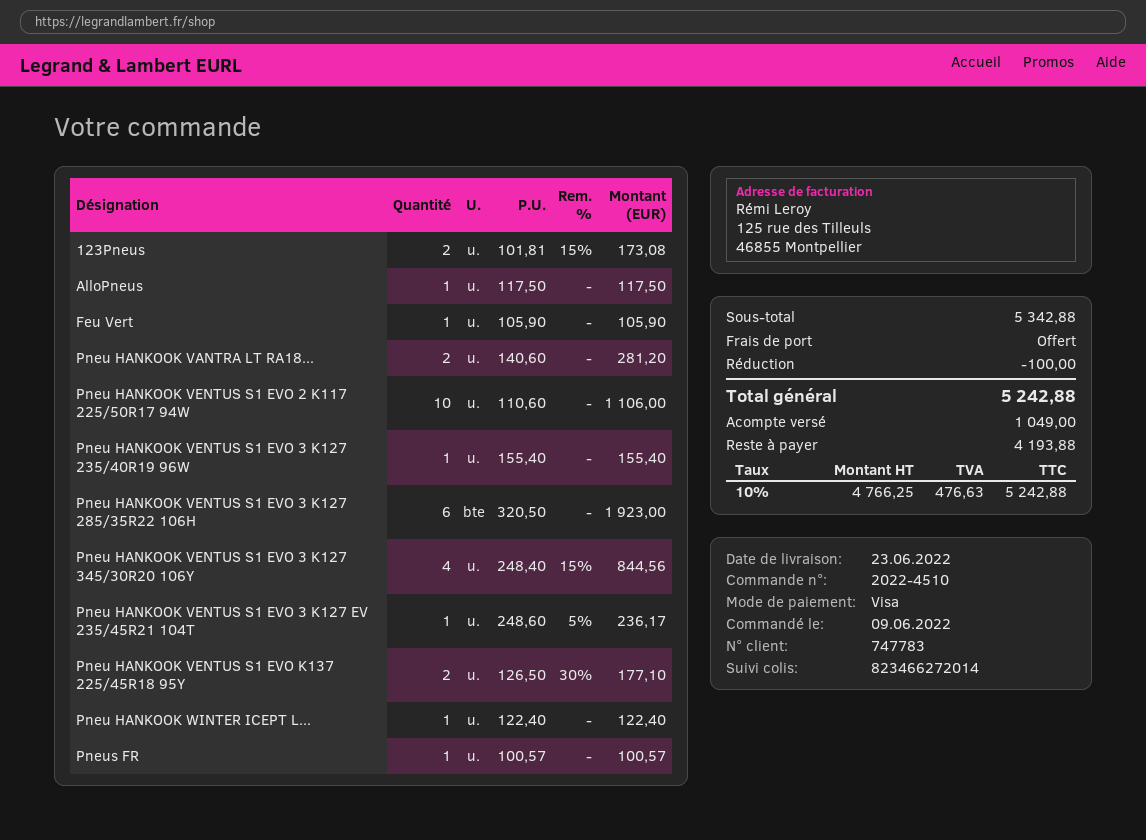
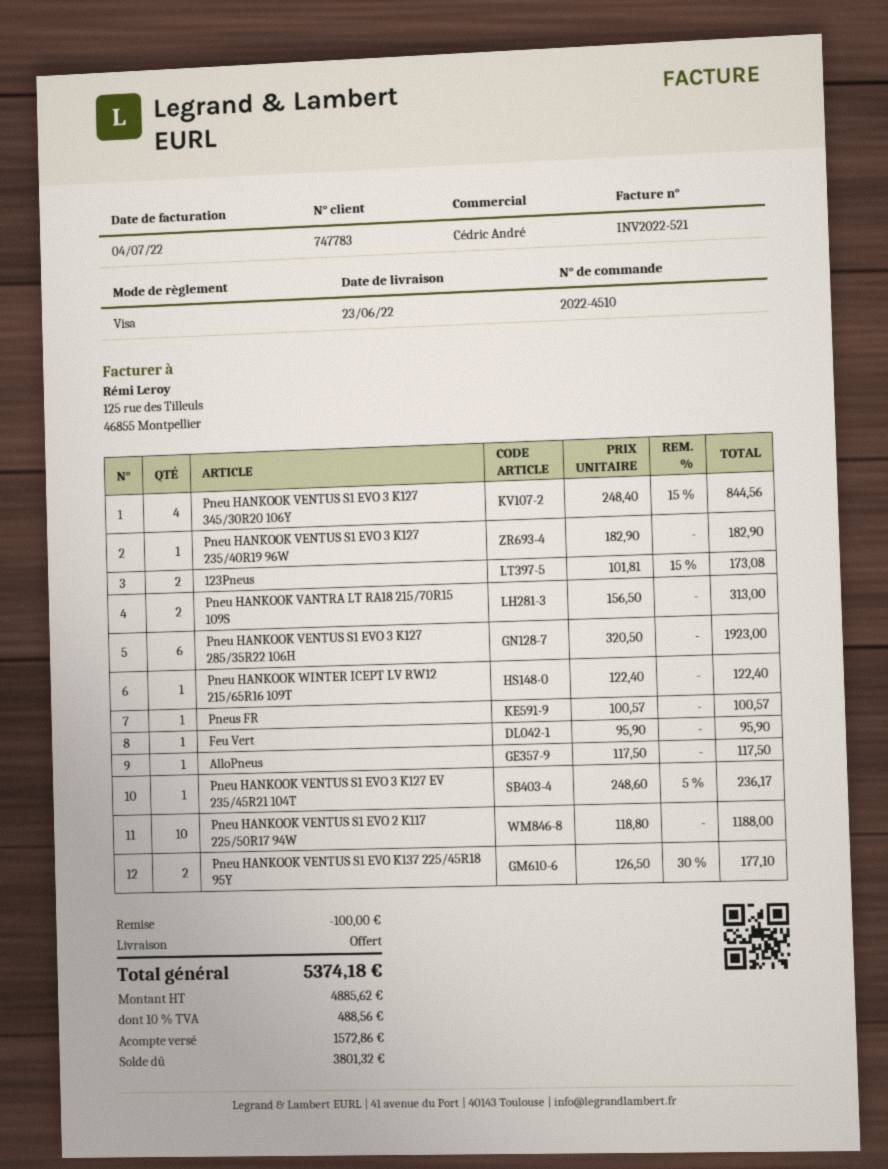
Feu Vert: 1 x 105.90 = 105.90 -> 1 x 95.90 = 95.90
Pneu HANKOOK VANTRA LT RA18...: 2 x 140.60 = 281.20 -> 2 x 156.50 = 313.00
Pneu HANKOOK VENTUS S1 EVO 2 K117 225/50R17 94W: 10 x 110.60 = 1106.00 -> 10 x 118.80 = 1188.00
Pneu HANKOOK VENTUS S1 EVO 3 K127 235/40R19 96W: 1 x 155.40 = 155.40 -> 1 x 182.90 = 182.90
net: 4766.25 -> 4885.62
tax: 10% = 476.63 -> 10% = 488.56
total: 5242.88 -> 5374.18
deposit: 1049.00 -> 1572.86
balance: 4193.88 -> 3801.32

